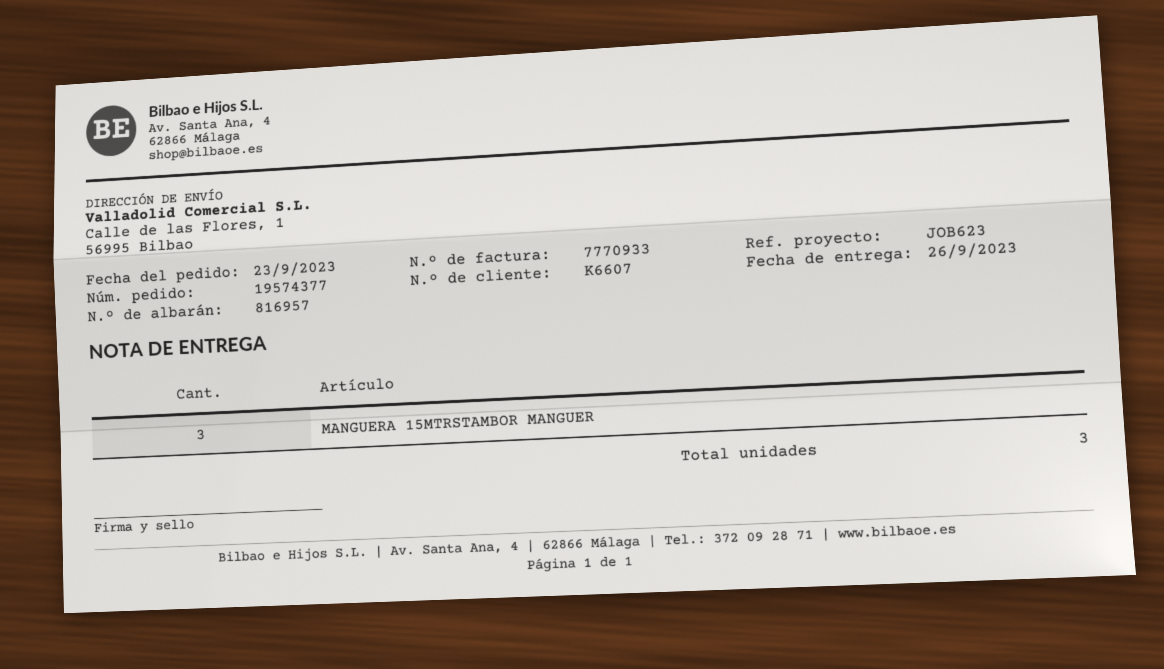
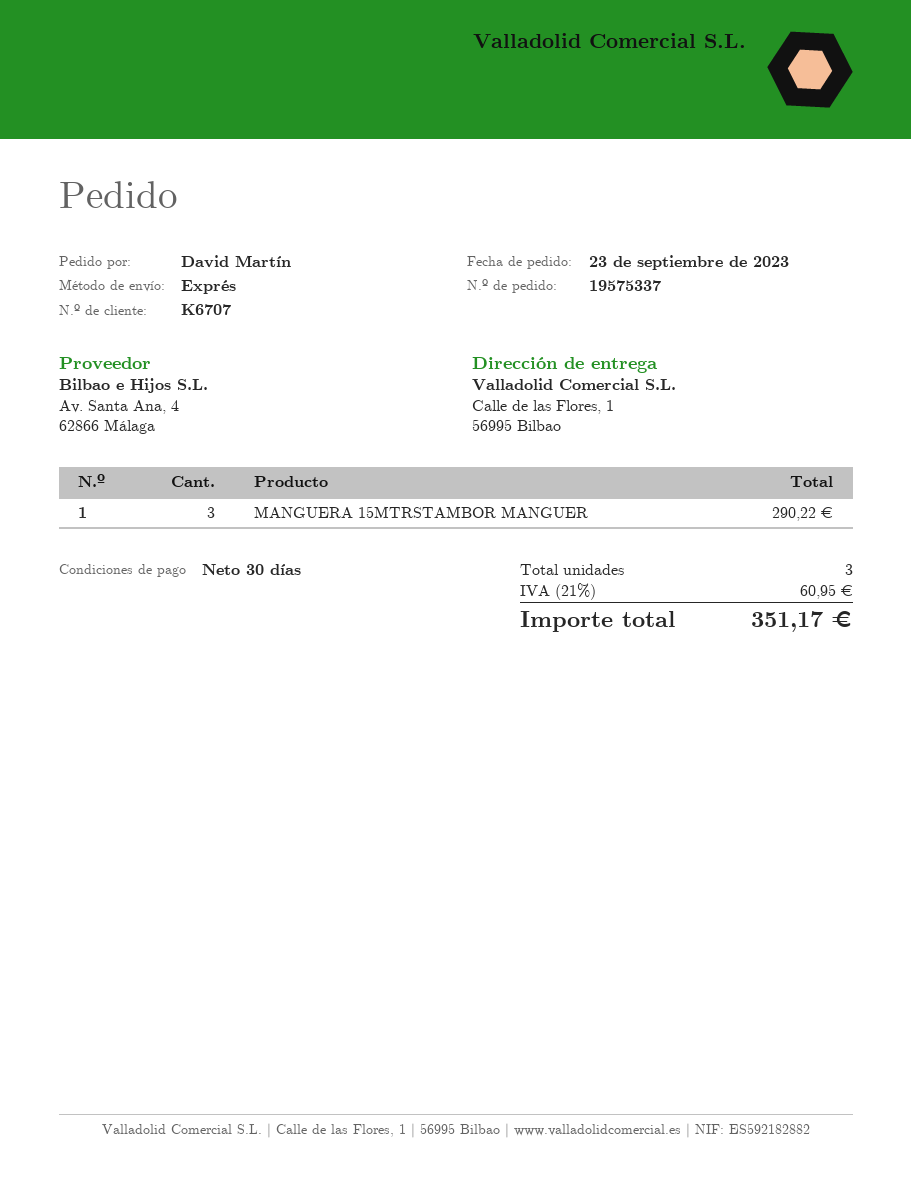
order number: 19574377 -> 19575337
customer number: K6607 -> K6707

